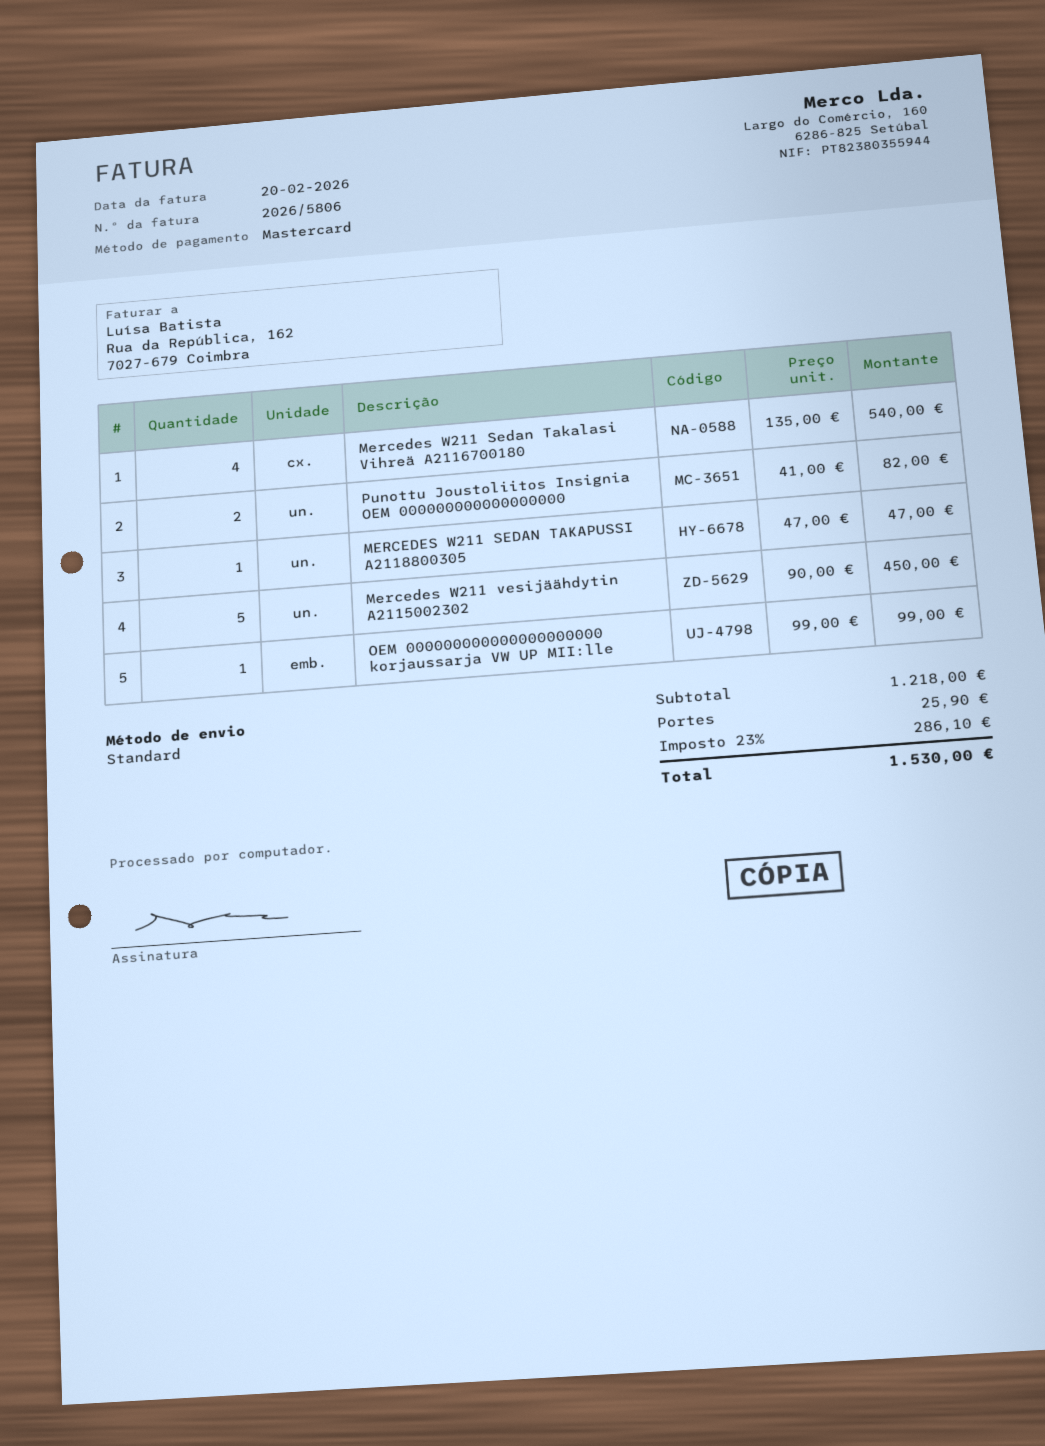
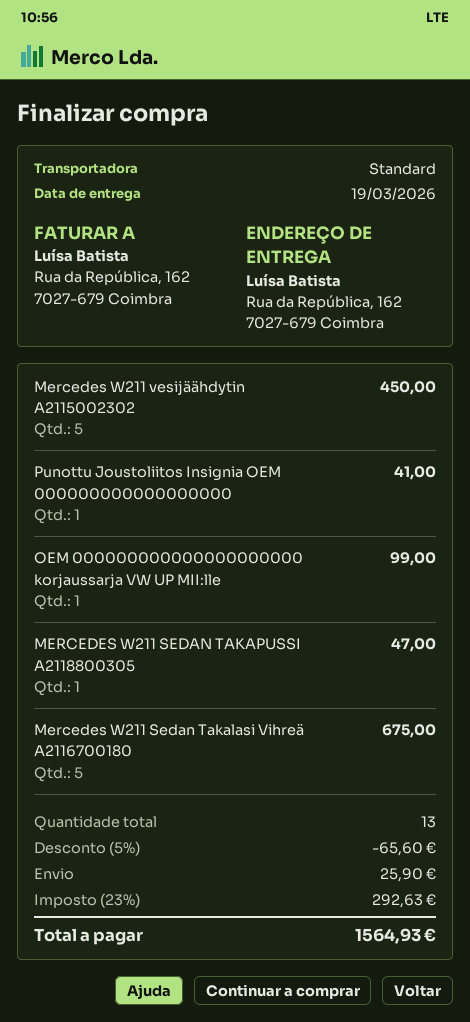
Mercedes W211 Sedan Takalasi Vihreä A2116700180: 4 for 540.00 -> 5 for 675.00
Punottu Joustoliitos Insignia OEM 000000000000000000: 2 for 82.00 -> 1 for 41.00
discount: none -> 5% = 65.60
tax: 23% = 286.10 -> 23% = 292.63
total: 1530.00 -> 1564.93

